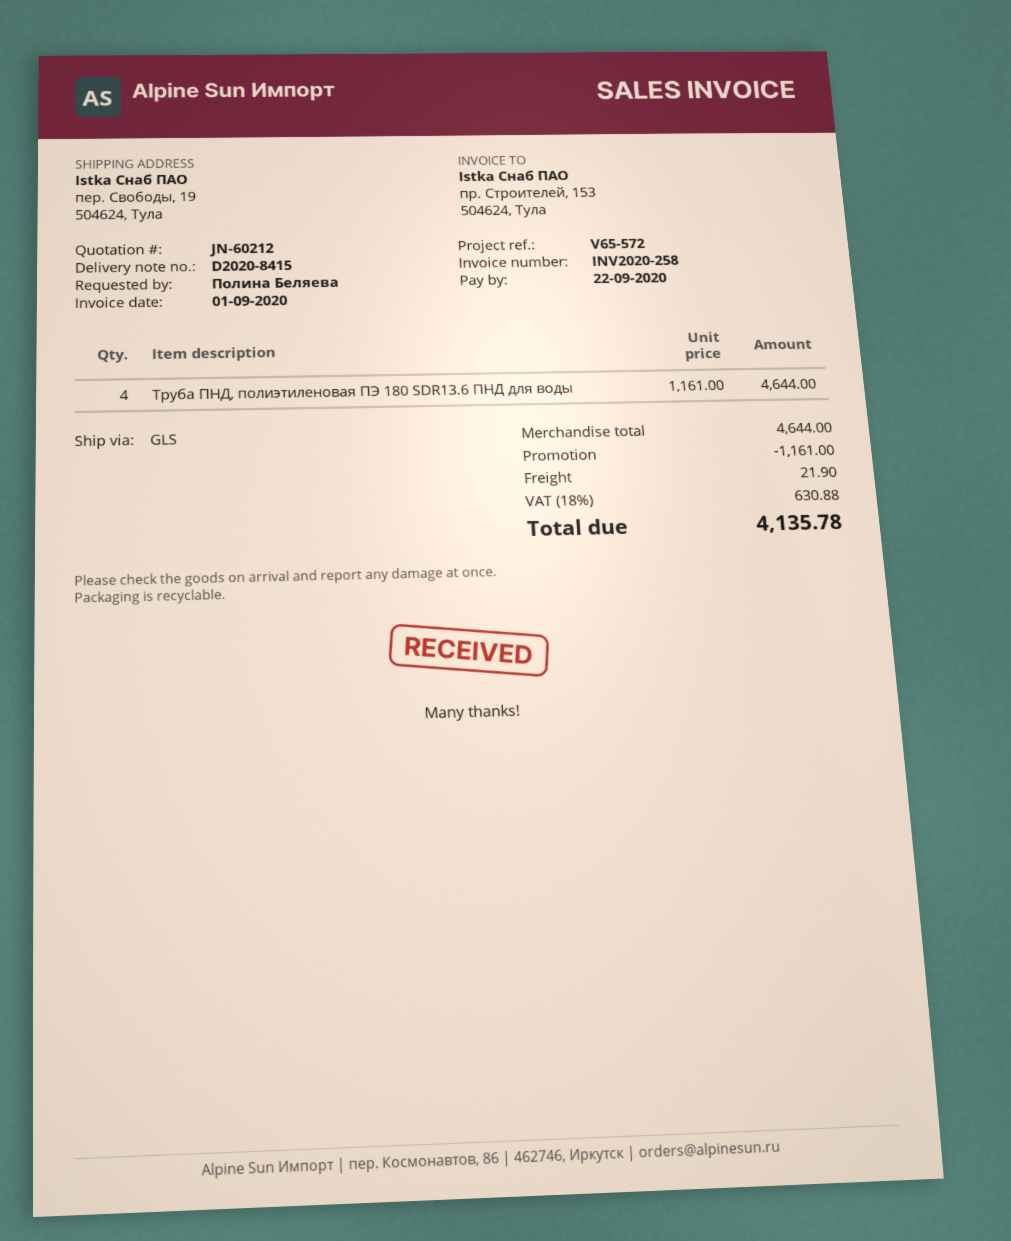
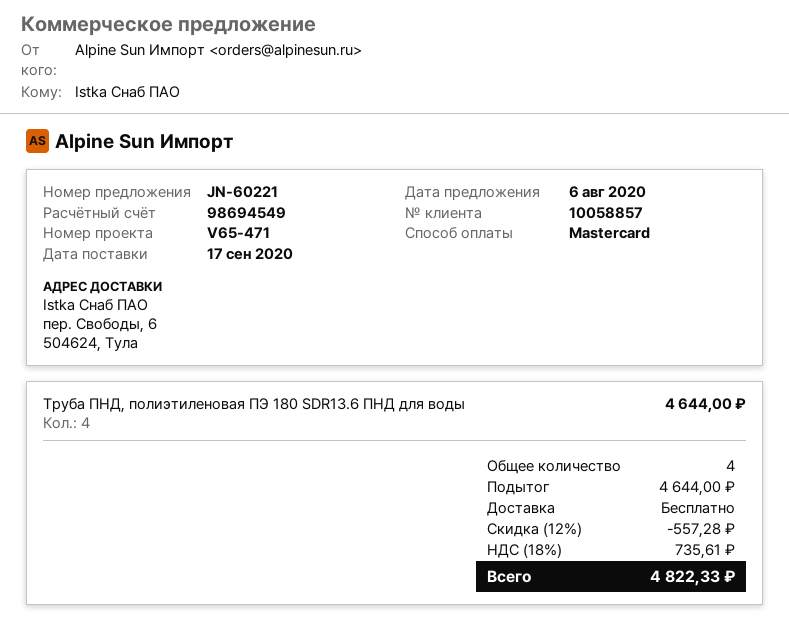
quote number: JN-60212 -> JN-60221
reference: V65-572 -> V65-471
ship to: пер. Свободы, 19, 504624, Тула -> пер. Свободы, 6, 504624, Тула
discount: 1161.00 -> 557.28
shipping: 21.90 -> 0.00
tax: 18% = 630.88 -> 18% = 735.61
total: 4135.78 -> 4822.33

